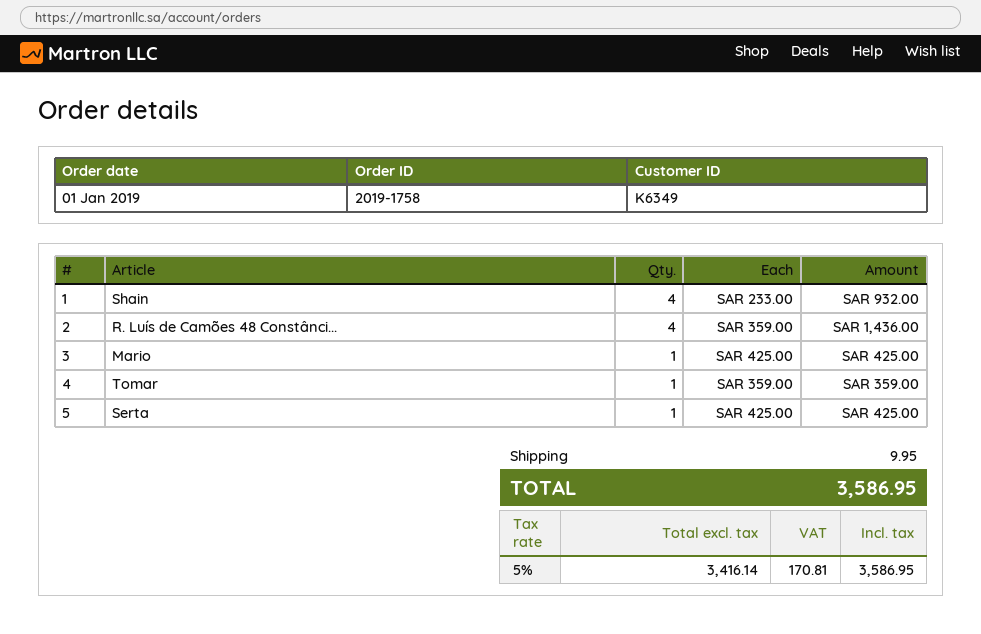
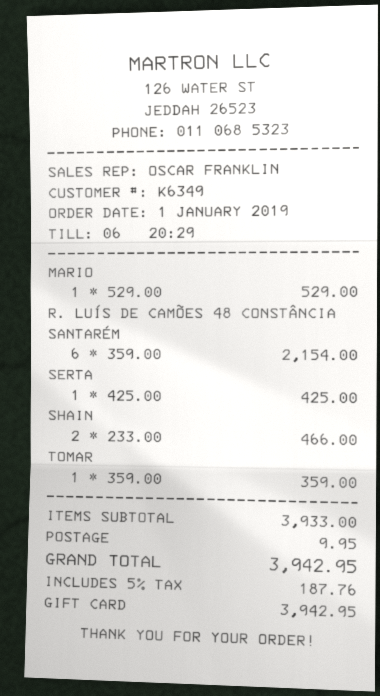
Shain: 4 x 233.00 = 932.00 -> 2 x 233.00 = 466.00
R. Luís de Camões 48 Constânci...: 4 x 359.00 = 1436.00 -> 6 x 359.00 = 2154.00
Mario: 1 x 425.00 = 425.00 -> 1 x 529.00 = 529.00
tax: 5% = 170.81 -> 5% = 187.76
total: 3586.95 -> 3942.95

